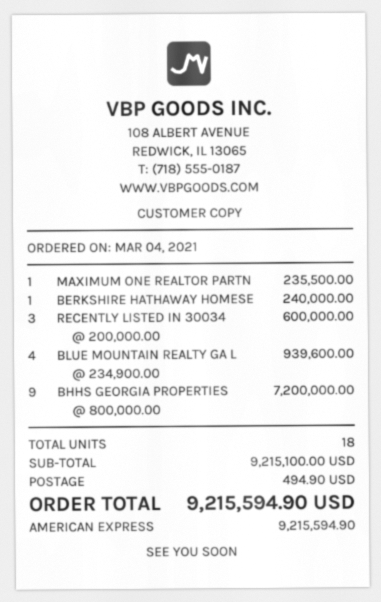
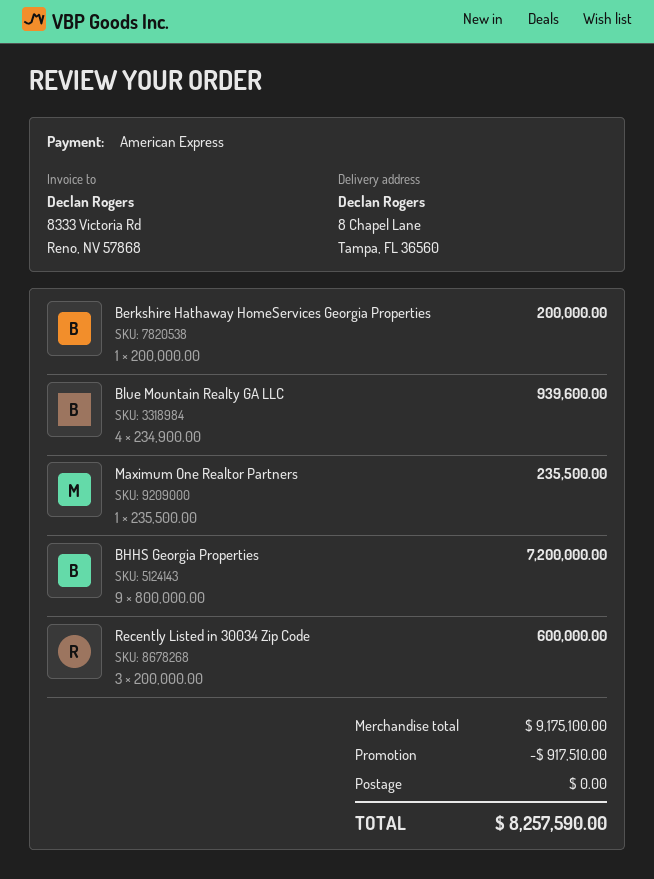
BERKSHIRE HATHAWAY HOMESE: 1 x 240000.00 = 240000.00 -> 1 x 200000.00 = 200000.00
subtotal: 9215100.00 -> 9175100.00
discount: none -> 917510.00
shipping: 494.90 -> 0.00
total: 9215594.90 -> 8257590.00

